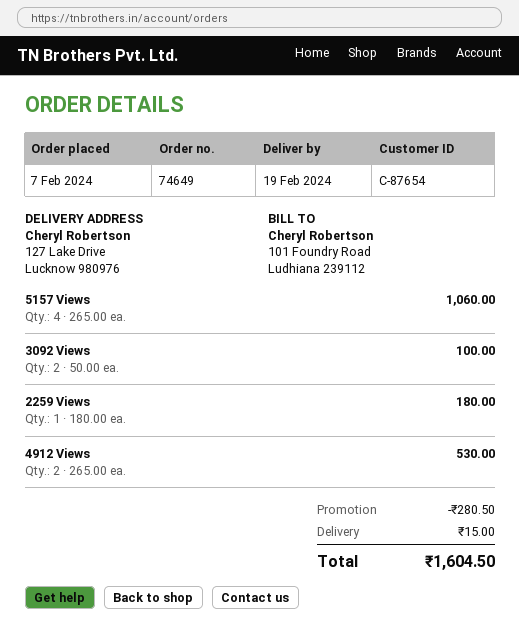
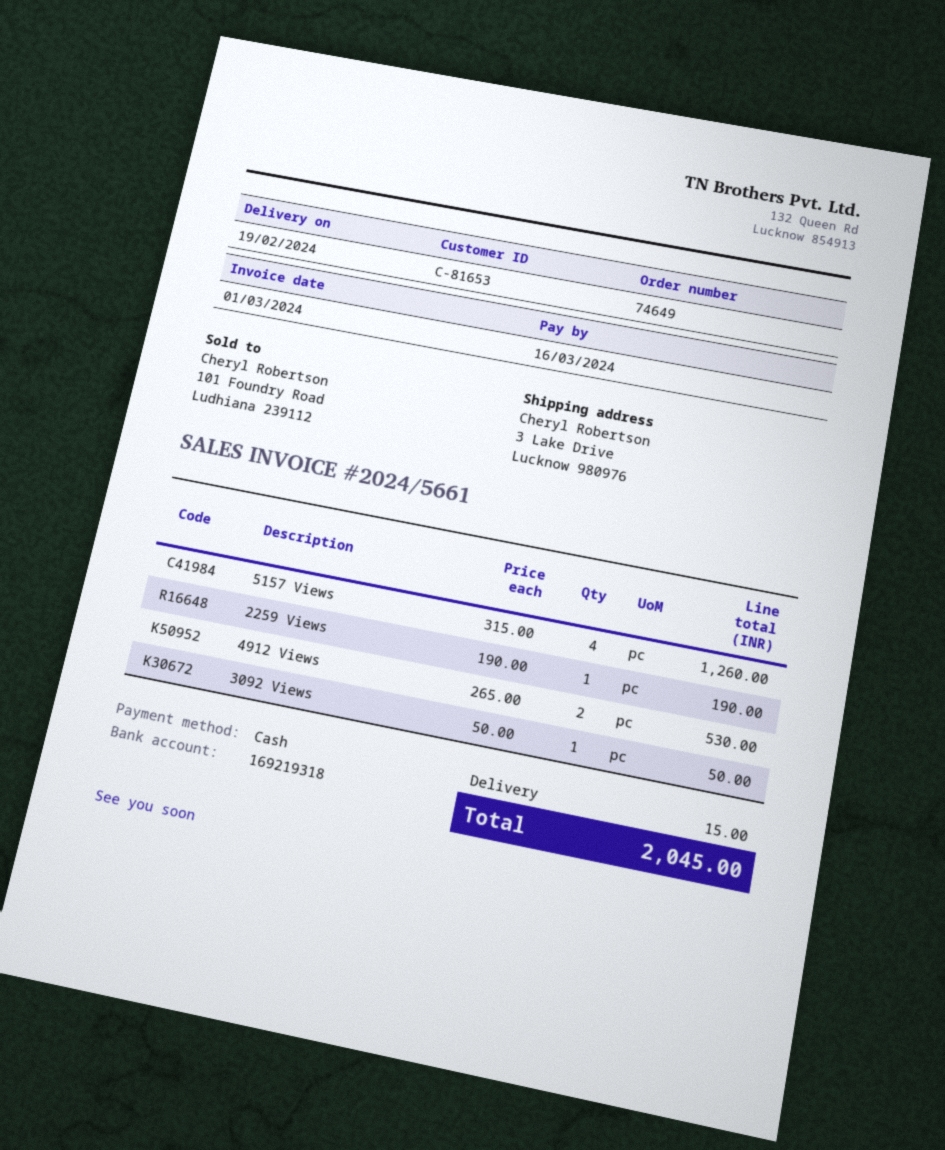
customer number: C-87654 -> C-81653
ship to: 127 Lake Drive, Lucknow 980976 -> 3 Lake Drive, Lucknow 980976
5157 Views: 4 x 265.00 = 1060.00 -> 4 x 315.00 = 1260.00
3092 Views: 2 x 50.00 = 100.00 -> 1 x 50.00 = 50.00
2259 Views: 1 x 180.00 = 180.00 -> 1 x 190.00 = 190.00
discount: 280.50 -> none
total: 1604.50 -> 2045.00

